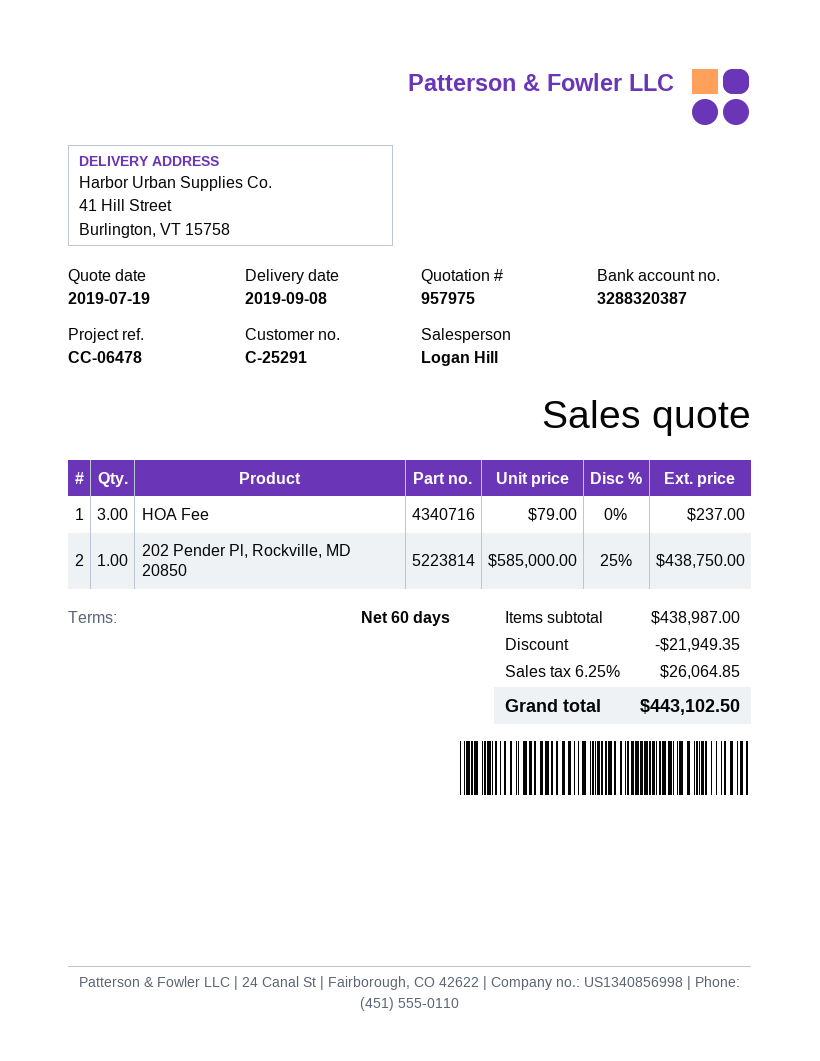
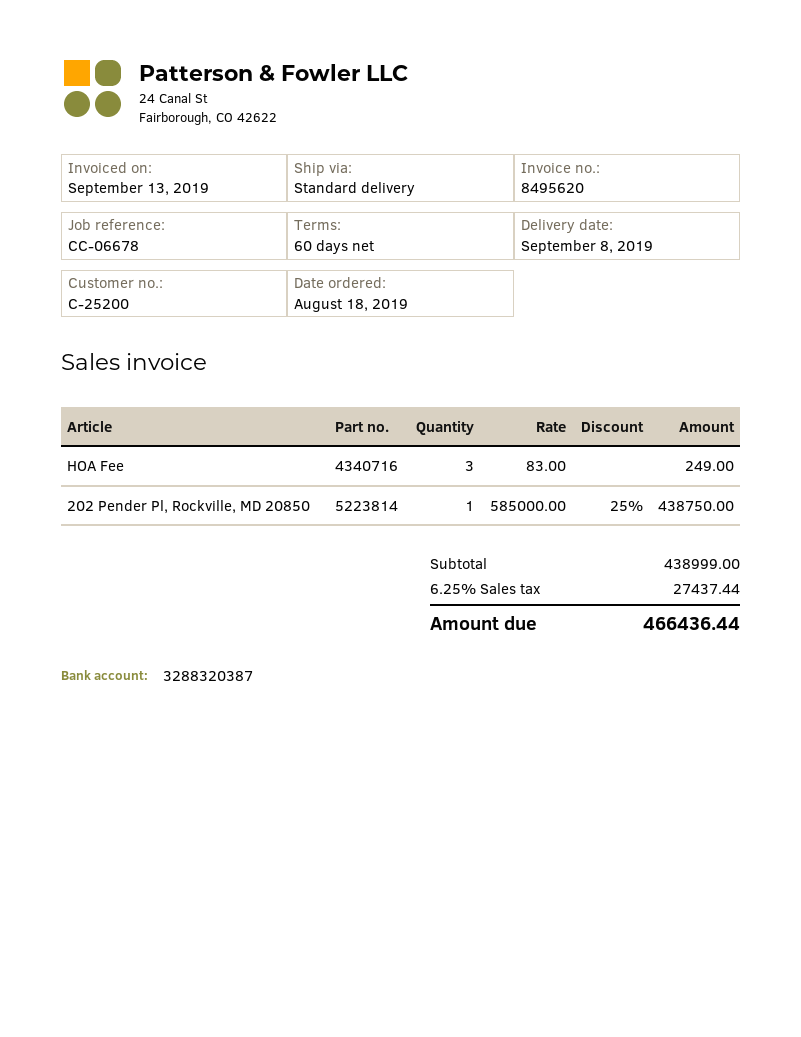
customer number: C-25291 -> C-25200
reference: CC-06478 -> CC-06678
HOA Fee: 3 x 79.00 = 237.00 -> 3 x 83.00 = 249.00
subtotal: 438987.00 -> 438999.00
discount: 21949.35 -> none
tax: 6.25% = 26064.85 -> 6.25% = 27437.44
total: 443102.50 -> 466436.44

